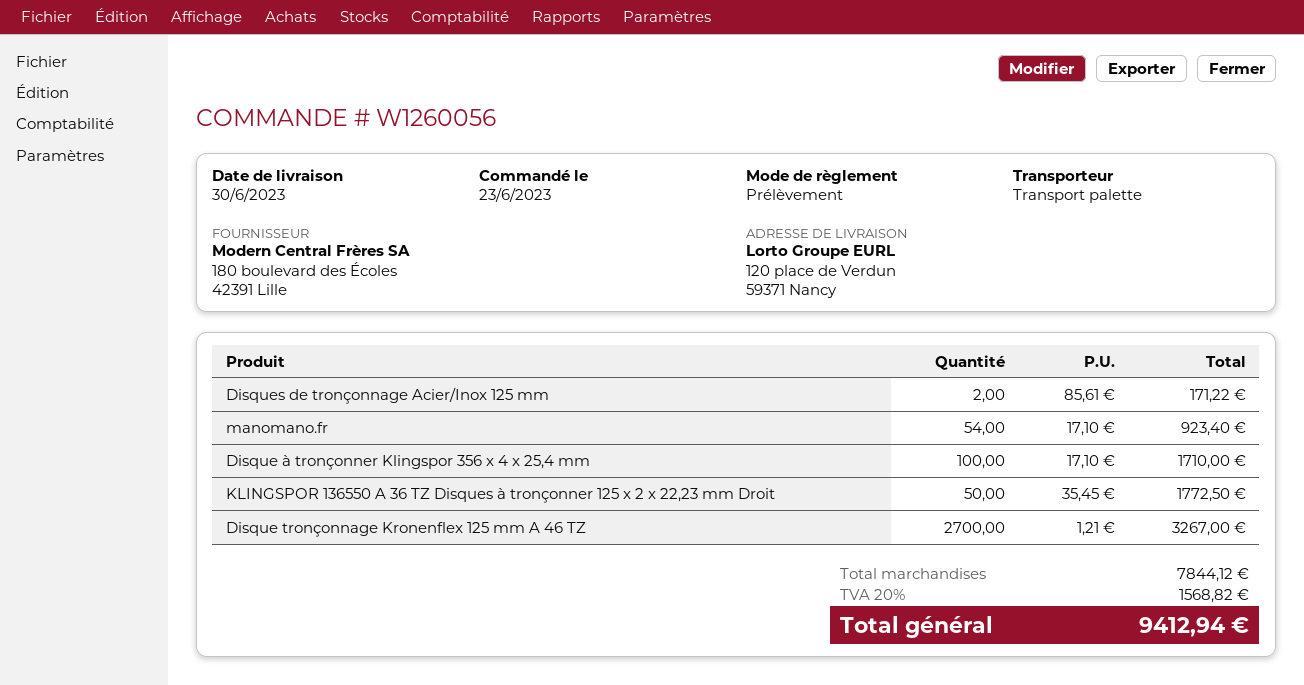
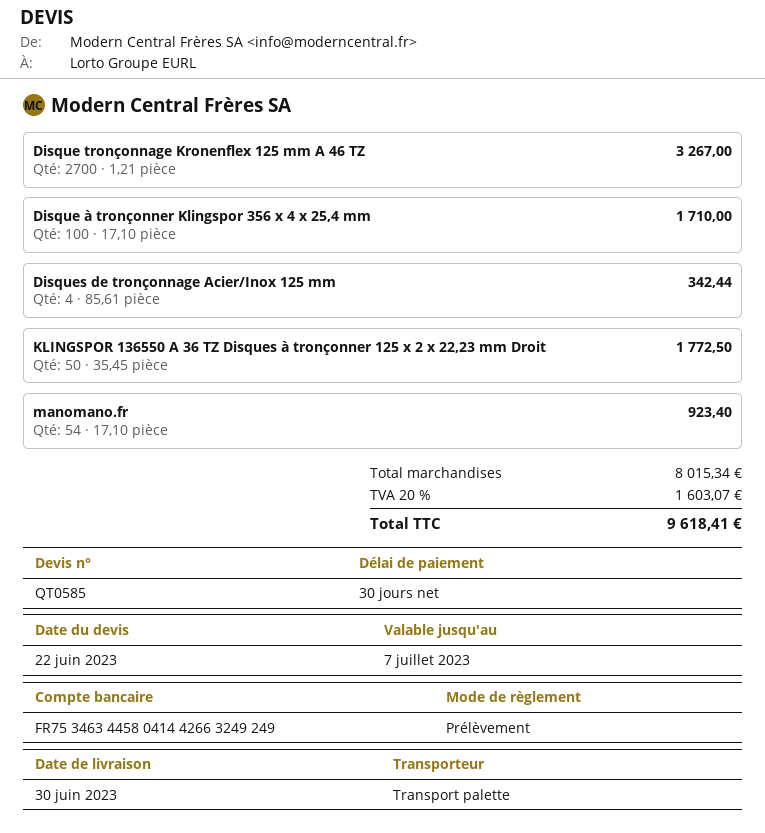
Disques de tronçonnage Acier/Inox 125 mm: 2 x 85.61 = 171.22 -> 4 x 85.61 = 342.44
subtotal: 7844.12 -> 8015.34
tax: 20% = 1568.82 -> 20% = 1603.07
total: 9412.94 -> 9618.41

